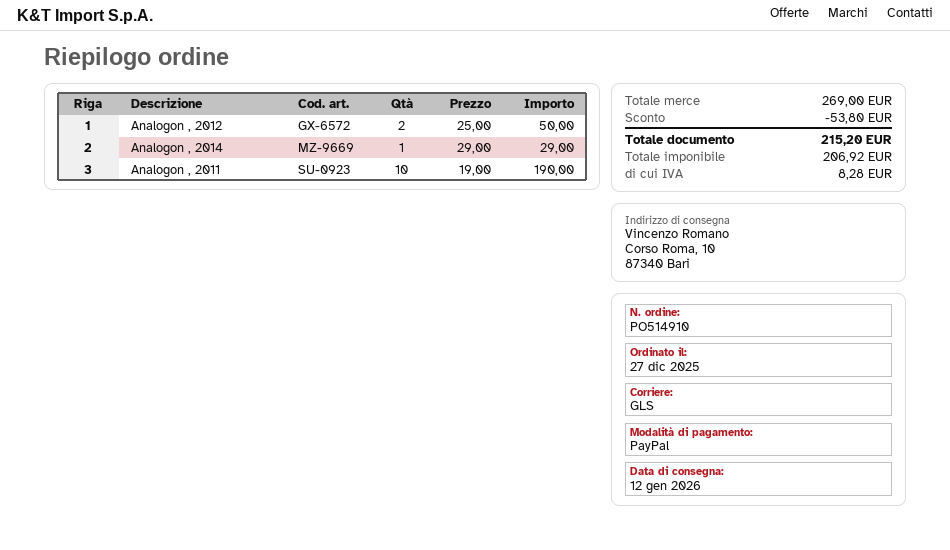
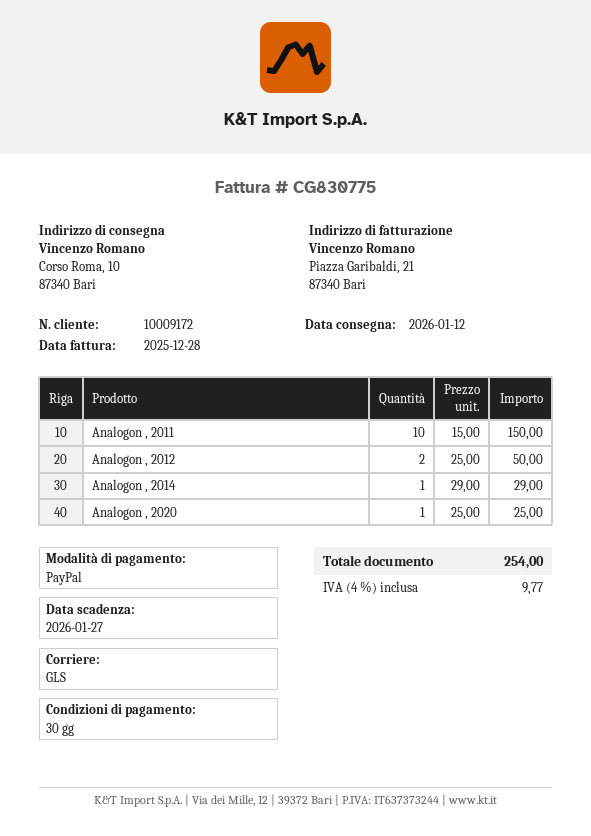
Analogon , 2011: 10 x 19.00 = 190.00 -> 10 x 15.00 = 150.00
Analogon , 2020: none -> 1 x 25.00 = 25.00
discount: 53.80 -> none
tax: 8.28 -> 9.77
total: 215.20 -> 254.00

